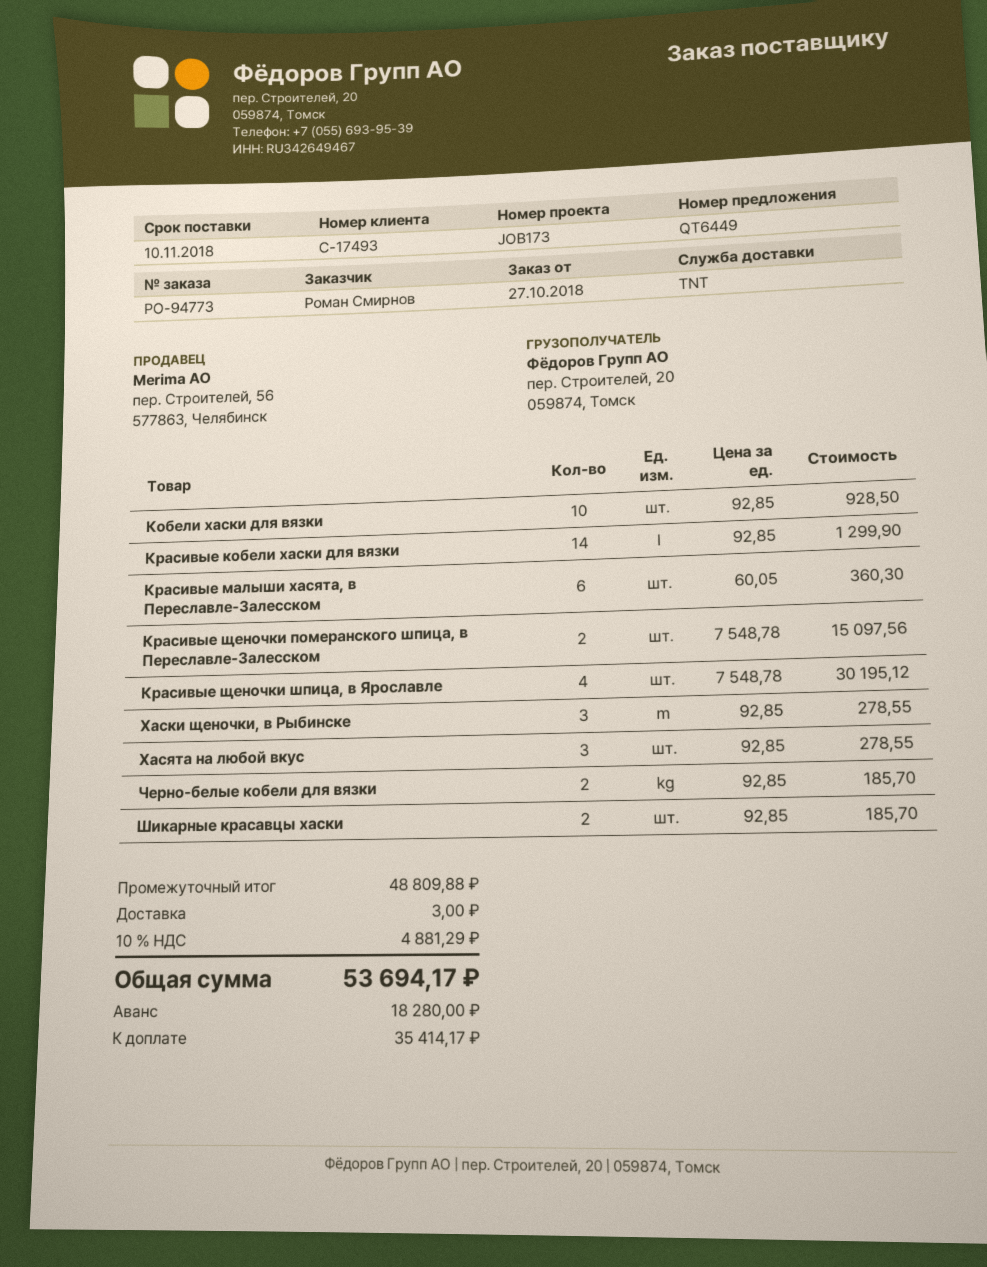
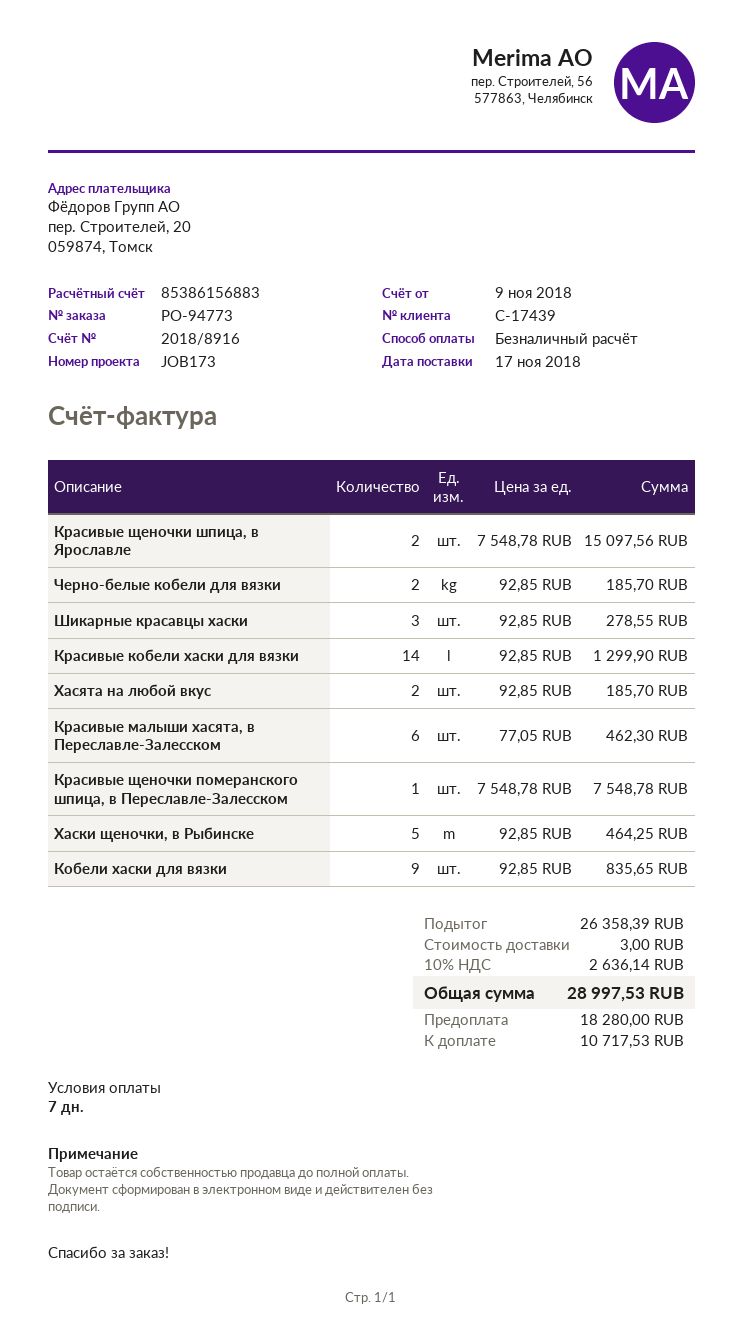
delivery date: 2018-11-10 -> 2018-11-17
customer number: C-17493 -> C-17439
Кобели хаски для вязки: 10 x 92.85 = 928.50 -> 9 x 92.85 = 835.65
Красивые малыши хасята, в Переславле-Залесском: 6 x 60.05 = 360.30 -> 6 x 77.05 = 462.30
Красивые щеночки померанского шпица, в Переславле-Залесском: 2 x 7548.78 = 15097.56 -> 1 x 7548.78 = 7548.78
Красивые щеночки шпица, в Ярославле: 4 x 7548.78 = 30195.12 -> 2 x 7548.78 = 15097.56
Хаски щеночки, в Рыбинске: 3 x 92.85 = 278.55 -> 5 x 92.85 = 464.25
Хасята на любой вкус: 3 x 92.85 = 278.55 -> 2 x 92.85 = 185.70
Шикарные красавцы хаски: 2 x 92.85 = 185.70 -> 3 x 92.85 = 278.55
subtotal: 48809.88 -> 26358.39
tax: 10% = 4881.29 -> 10% = 2636.14
total: 53694.17 -> 28997.53
balance: 35414.17 -> 10717.53

